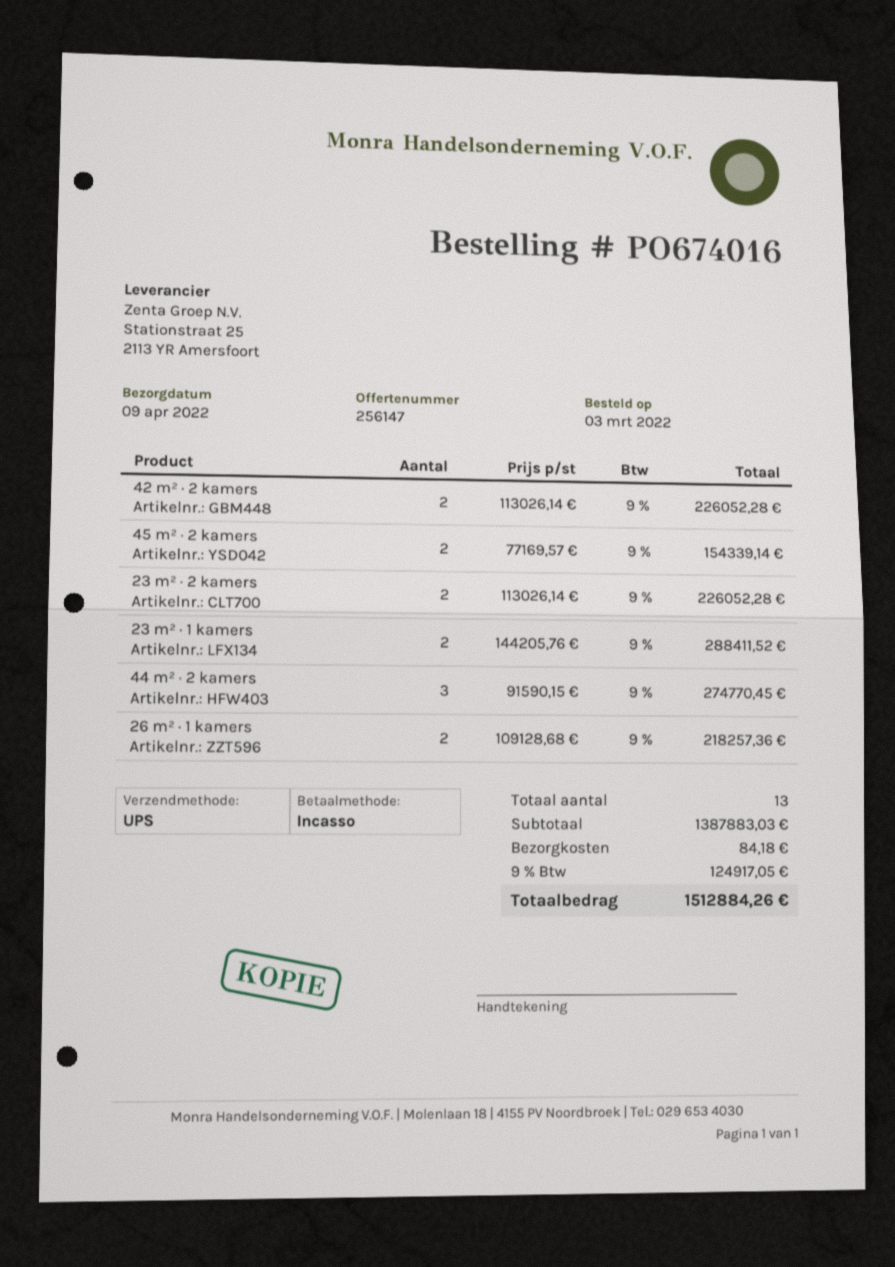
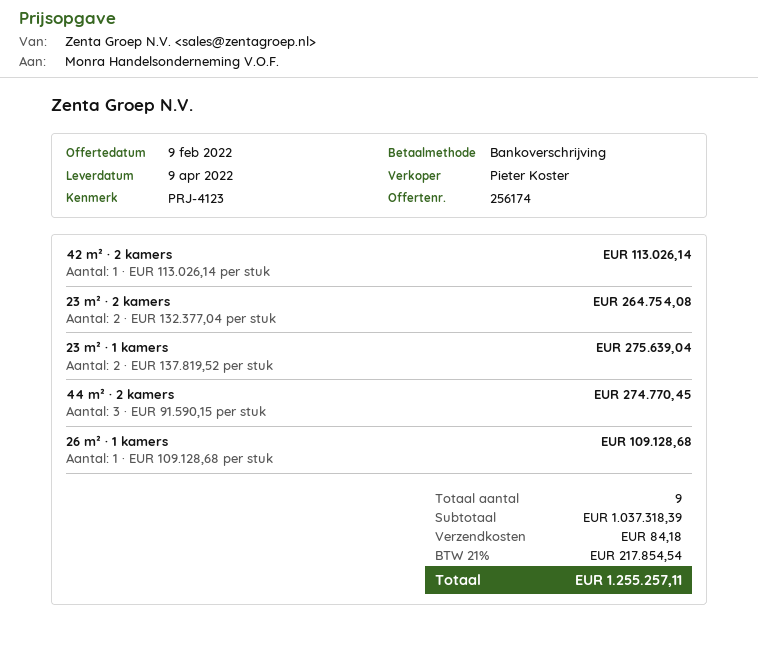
quote number: 256147 -> 256174
payment method: direct debit -> bank transfer
42 m² · 2 kamers: 2 x 113026.14 = 226052.28 -> 1 x 113026.14 = 113026.14
45 m² · 2 kamers: 2 x 77169.57 = 154339.14 -> none
23 m² · 2 kamers: 2 x 113026.14 = 226052.28 -> 2 x 132377.04 = 264754.08
23 m² · 1 kamers: 2 x 144205.76 = 288411.52 -> 2 x 137819.52 = 275639.04
26 m² · 1 kamers: 2 x 109128.68 = 218257.36 -> 1 x 109128.68 = 109128.68
total quantity: 13 -> 9
subtotal: 1387883.03 -> 1037318.39
tax: 9% = 124917.05 -> 21% = 217854.54
total: 1512884.26 -> 1255257.11

